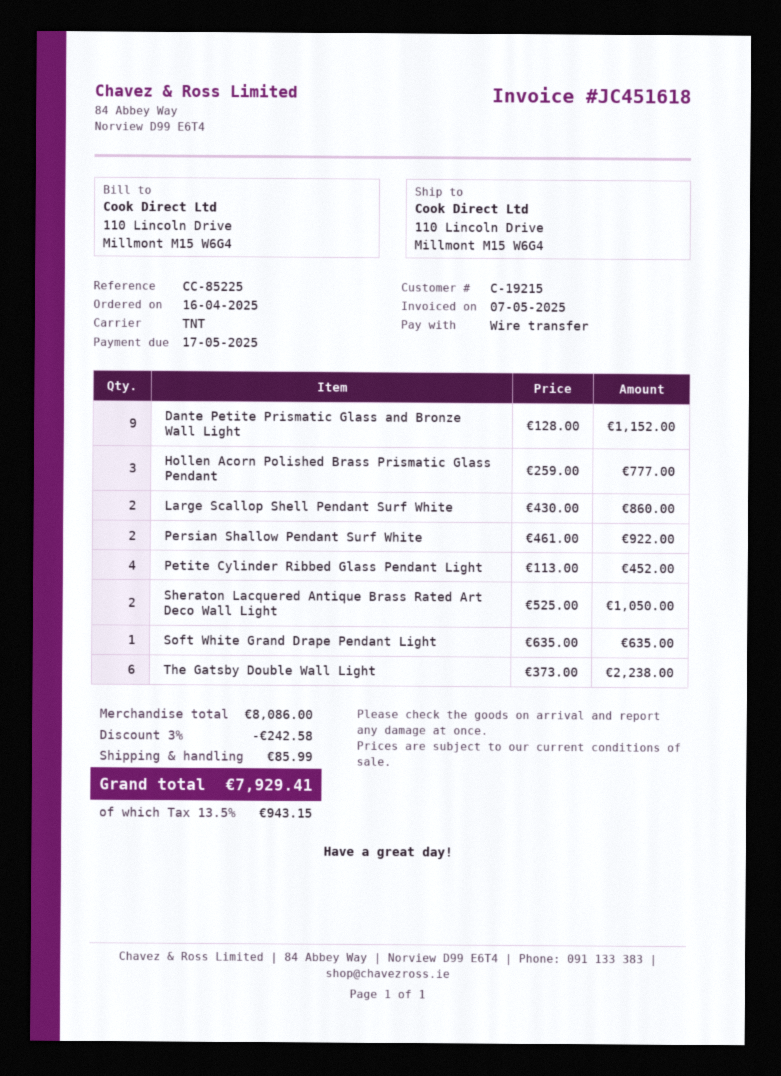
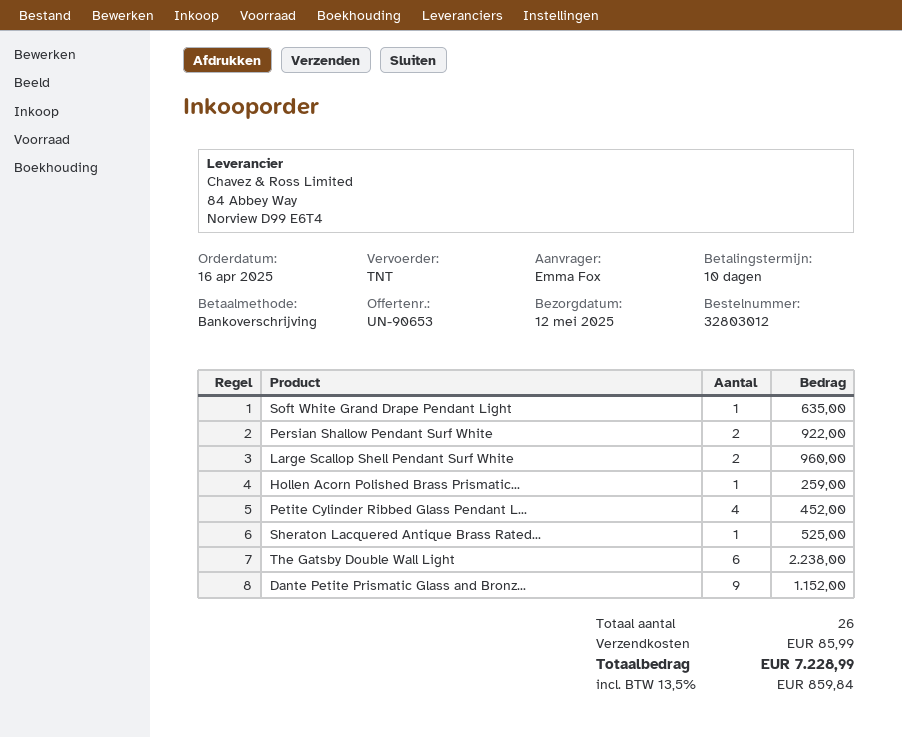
Hollen Acorn Polished Brass Prismatic Glass Pendant: 3 for 777.00 -> 1 for 259.00
Large Scallop Shell Pendant Surf White: 2 for 860.00 -> 2 for 960.00
Sheraton Lacquered Antique Brass Rated Art Deco Wall Light: 2 for 1050.00 -> 1 for 525.00
discount: 3% = 242.58 -> none
tax: 13.5% = 943.15 -> 13.5% = 859.84
total: 7929.41 -> 7228.99

